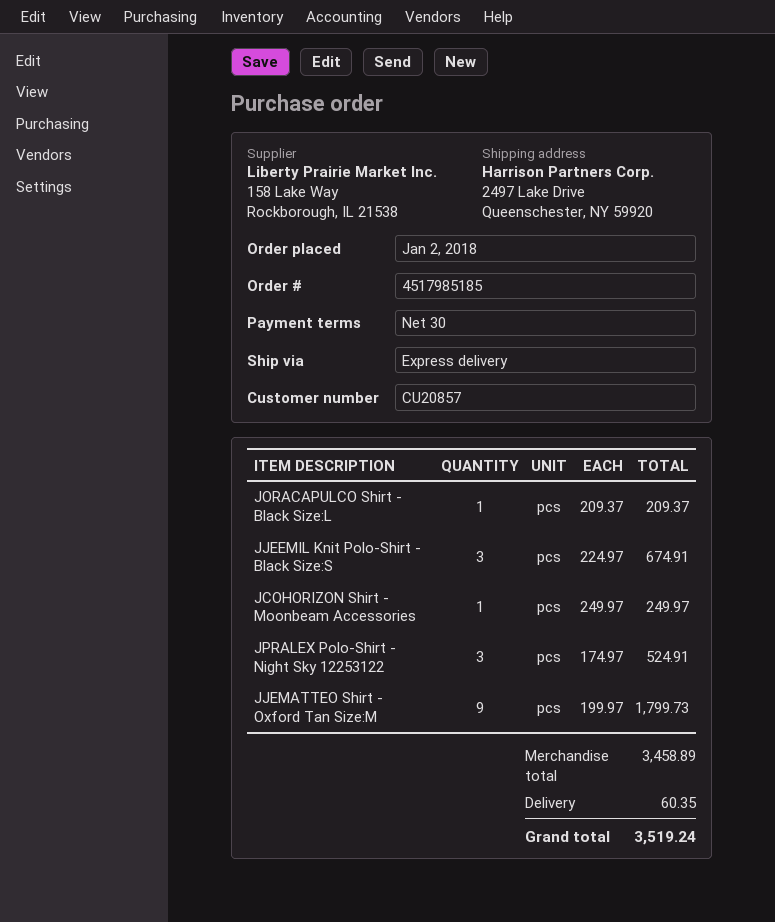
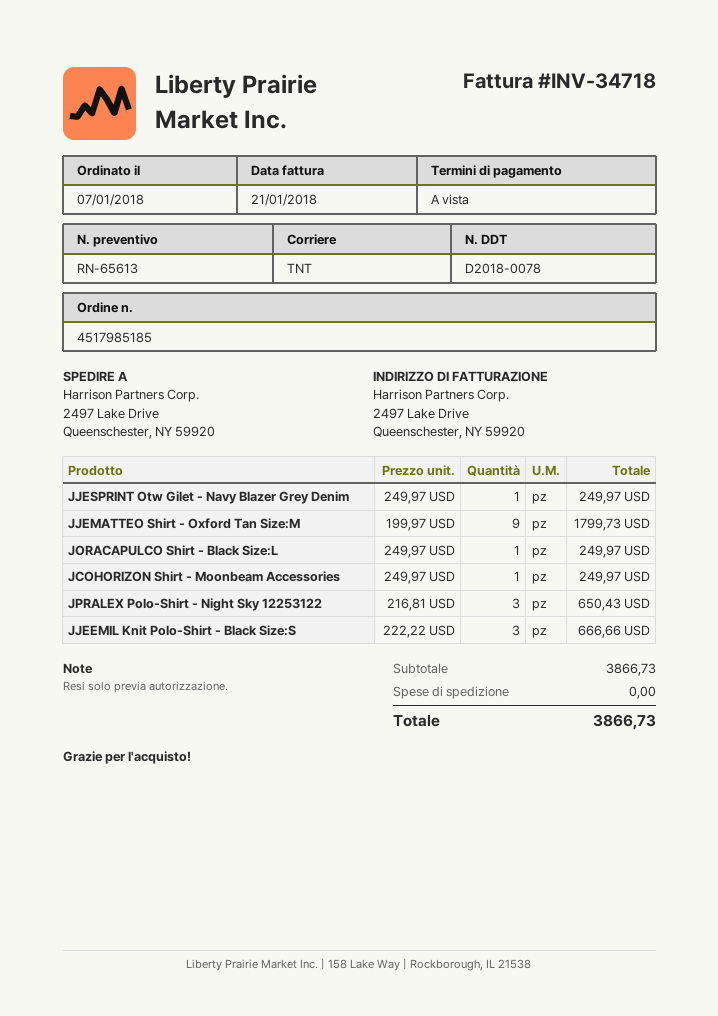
order date: 2018-01-02 -> 2018-01-07
payment terms: 30 days -> on receipt
shipping method: express -> TNT
JORACAPULCO Shirt - Black Size:L: 1 x 209.37 = 209.37 -> 1 x 249.97 = 249.97
JJEEMIL Knit Polo-Shirt - Black Size:S: 3 x 224.97 = 674.91 -> 3 x 222.22 = 666.66
JPRALEX Polo-Shirt - Night Sky 12253122: 3 x 174.97 = 524.91 -> 3 x 216.81 = 650.43
JJESPRINT Otw Gilet - Navy Blazer Grey Denim: none -> 1 x 249.97 = 249.97
subtotal: 3458.89 -> 3866.73
shipping: 60.35 -> 0.00
total: 3519.24 -> 3866.73

